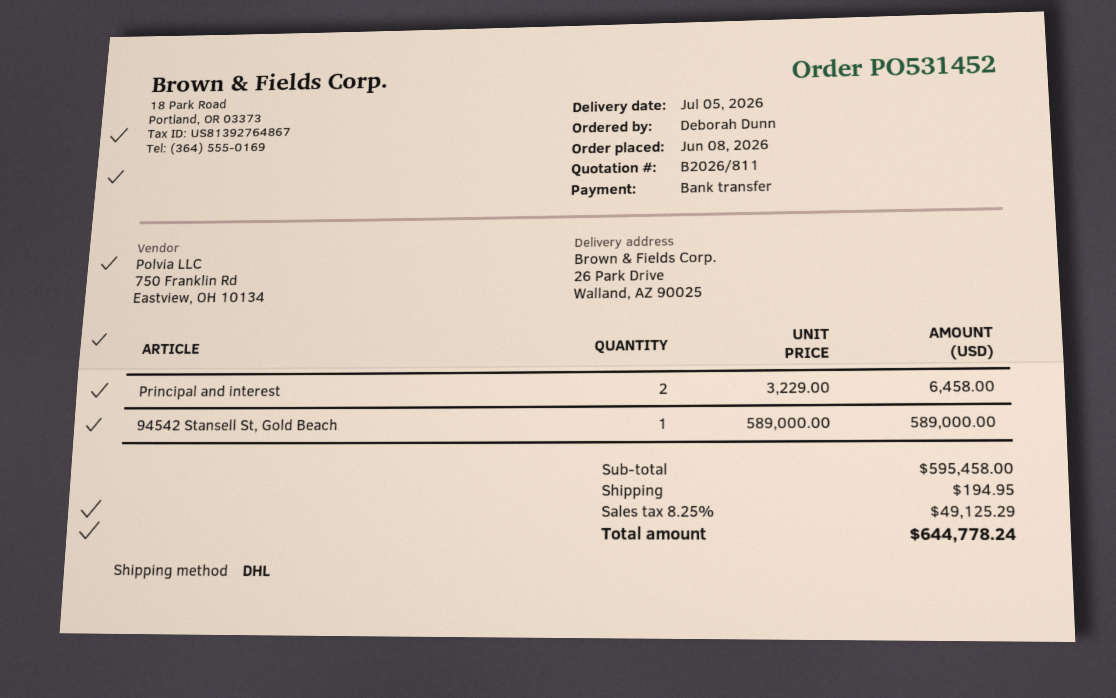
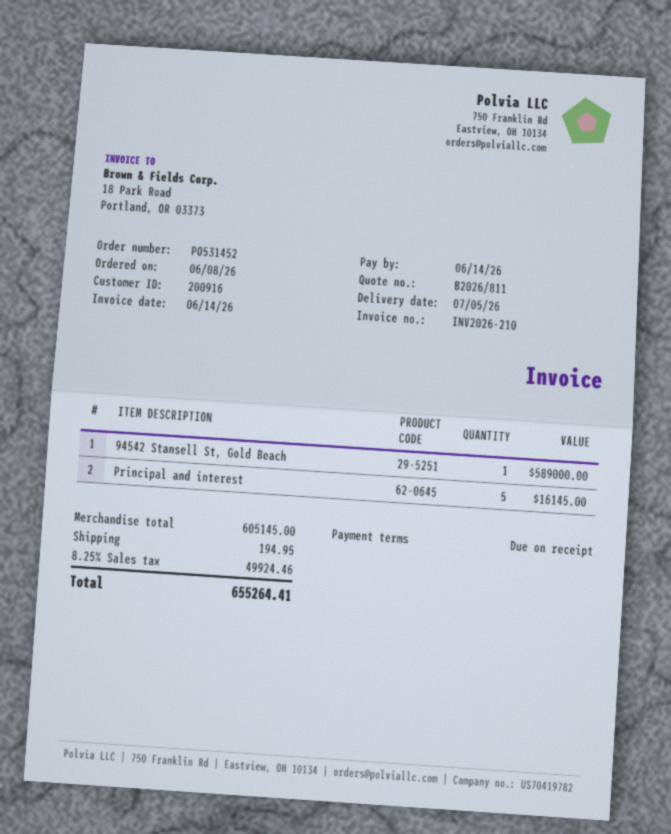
Principal and interest: 2 for 6458.00 -> 5 for 16145.00
subtotal: 595458.00 -> 605145.00
tax: 8.25% = 49125.29 -> 8.25% = 49924.46
total: 644778.24 -> 655264.41

